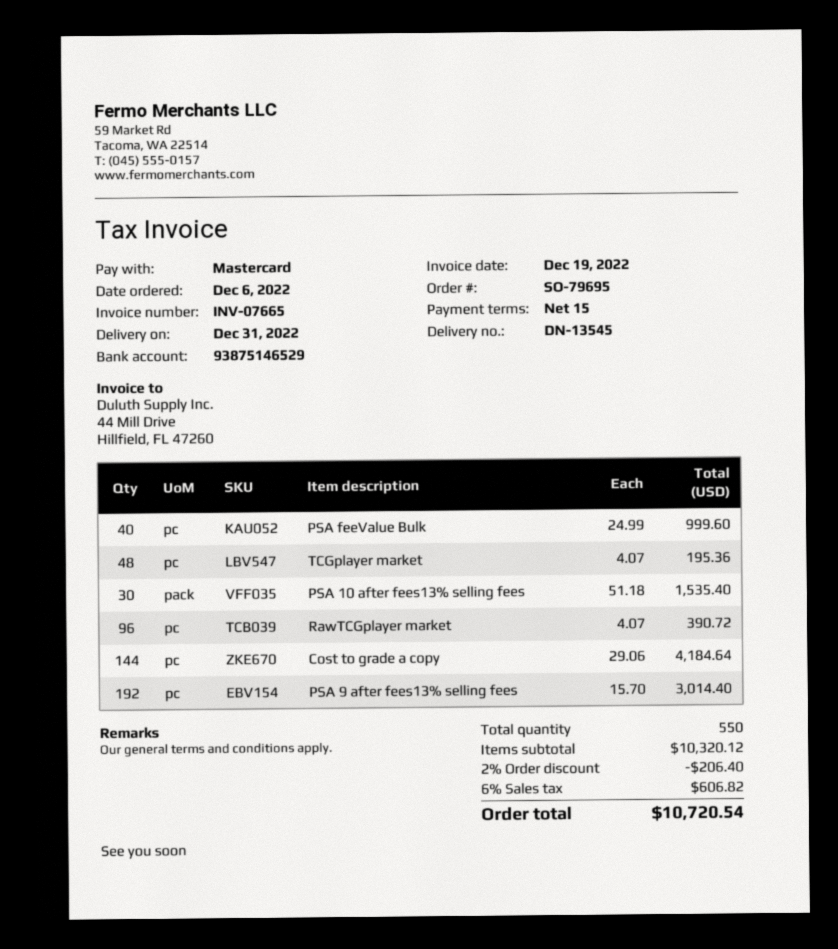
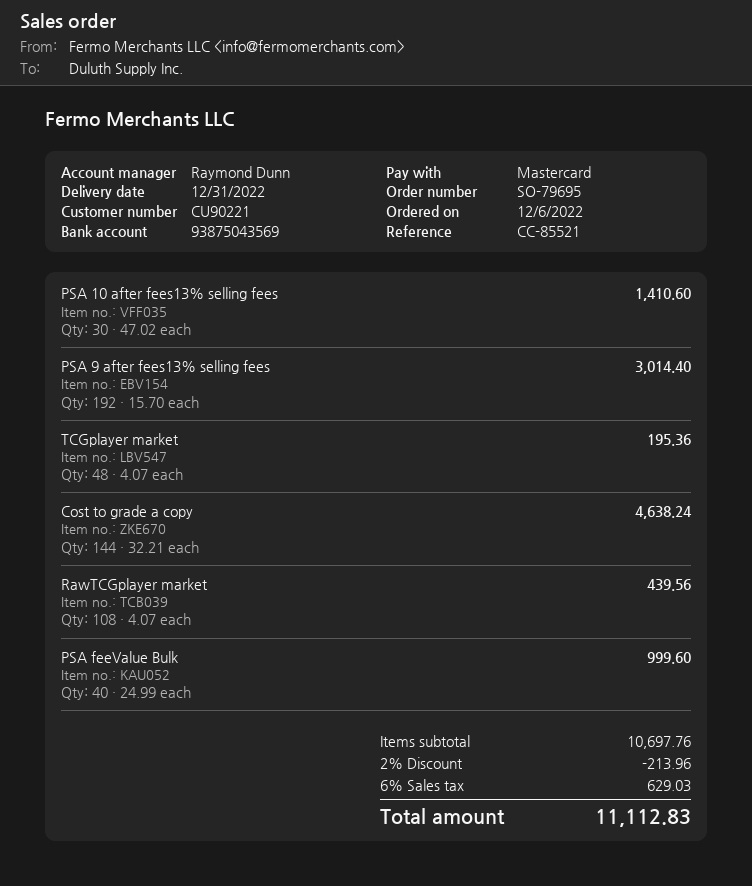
bank account: 93875146529 -> 93875043569
PSA 10 after fees13% selling fees: 30 x 51.18 = 1535.40 -> 30 x 47.02 = 1410.60
RawTCGplayer market: 96 x 4.07 = 390.72 -> 108 x 4.07 = 439.56
Cost to grade a copy: 144 x 29.06 = 4184.64 -> 144 x 32.21 = 4638.24
subtotal: 10320.12 -> 10697.76
discount: 2% = 206.40 -> 2% = 213.96
tax: 6% = 606.82 -> 6% = 629.03
total: 10720.54 -> 11112.83

